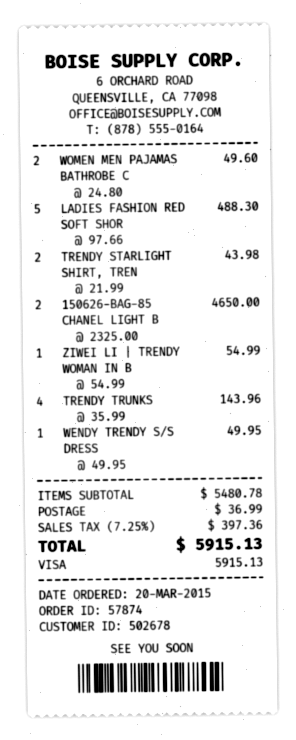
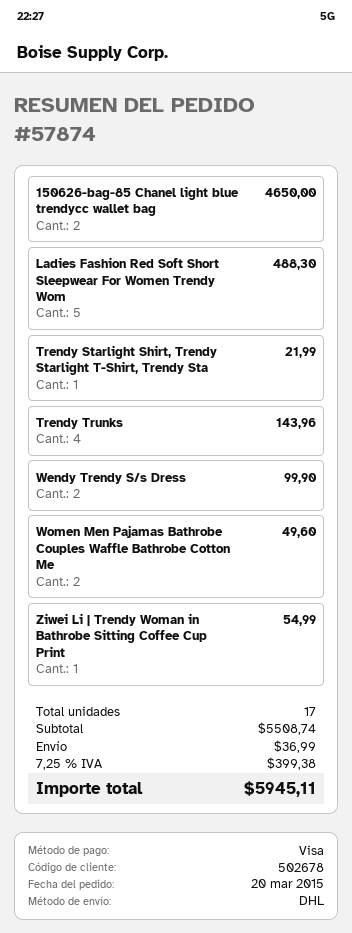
TRENDY STARLIGHT SHIRT, TREN: 2 for 43.98 -> 1 for 21.99
WENDY TRENDY S/S DRESS: 1 for 49.95 -> 2 for 99.90
subtotal: 5480.78 -> 5508.74
tax: 7.25% = 397.36 -> 7.25% = 399.38
total: 5915.13 -> 5945.11

